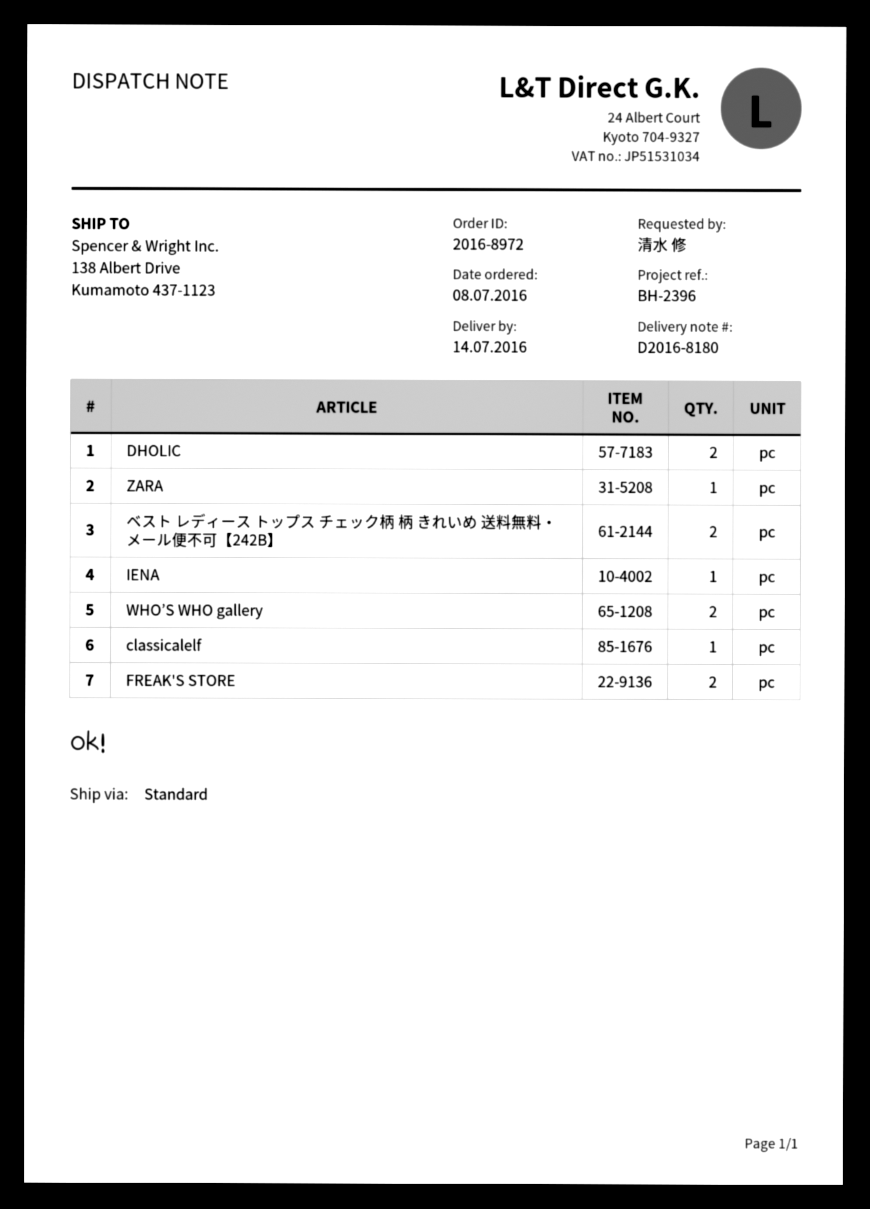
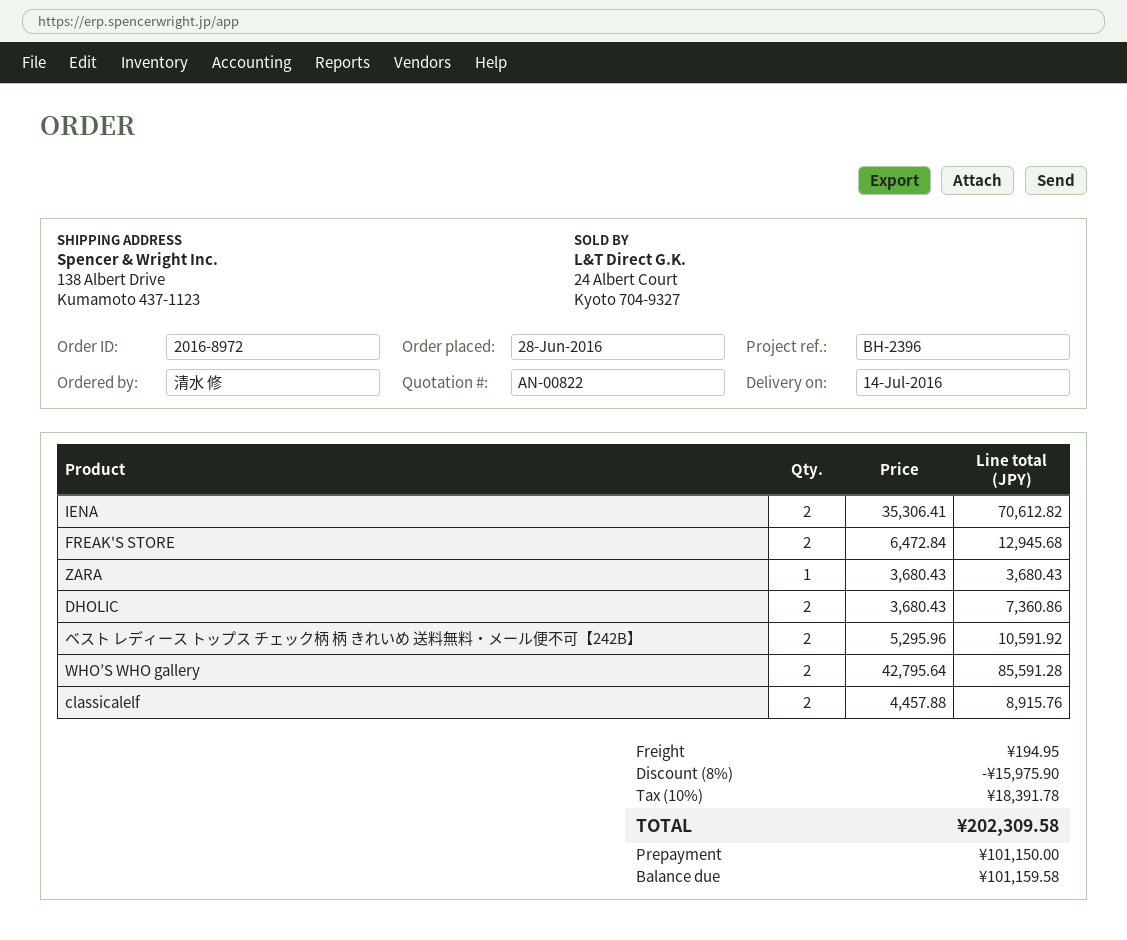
order date: 2016-07-08 -> 2016-06-28
IENA: 1 -> 2
classicalelf: 1 -> 2

